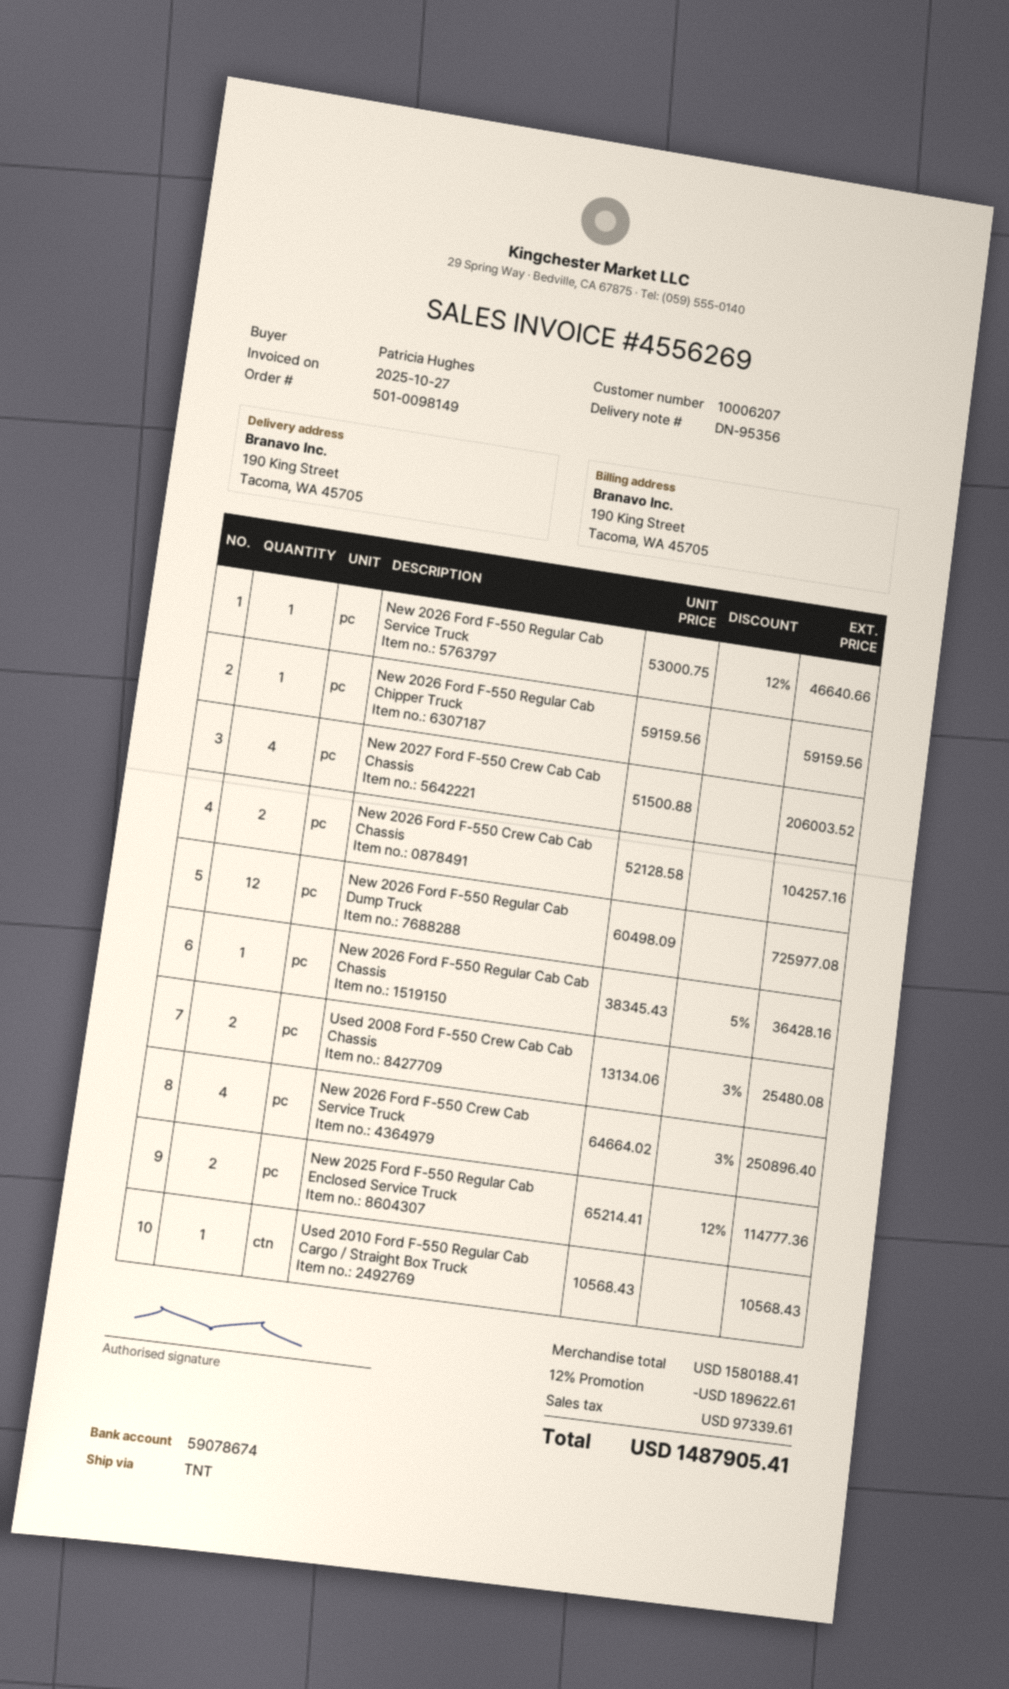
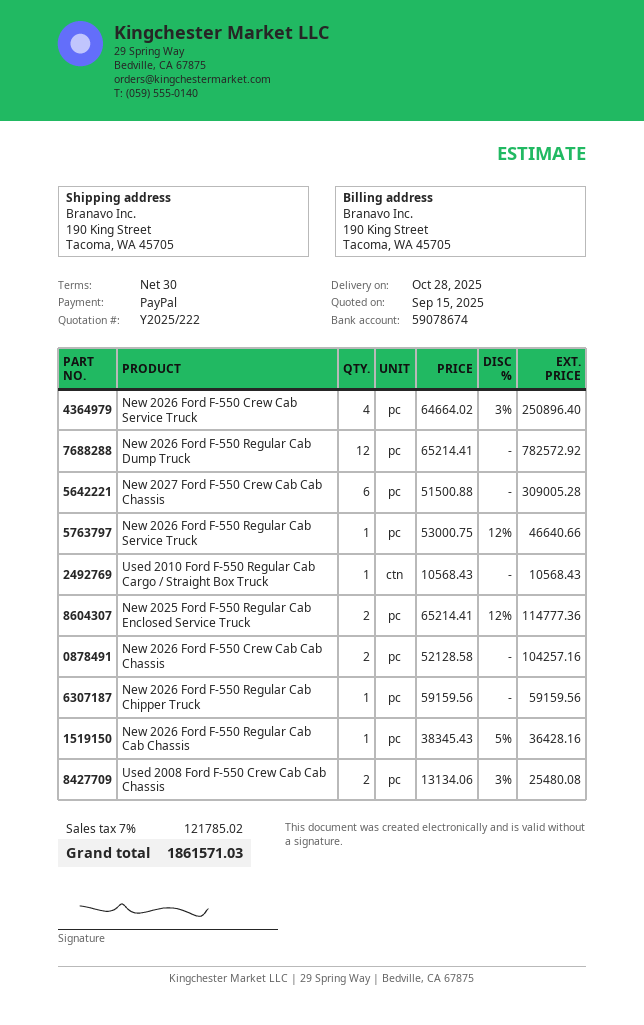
New 2027 Ford F-550 Crew Cab Cab Chassis: 4 x 51500.88 = 206003.52 -> 6 x 51500.88 = 309005.28
New 2026 Ford F-550 Regular Cab Dump Truck: 12 x 60498.09 = 725977.08 -> 12 x 65214.41 = 782572.92
discount: 12% = 189622.61 -> none
tax: 97339.61 -> 121785.02
total: 1487905.41 -> 1861571.03

